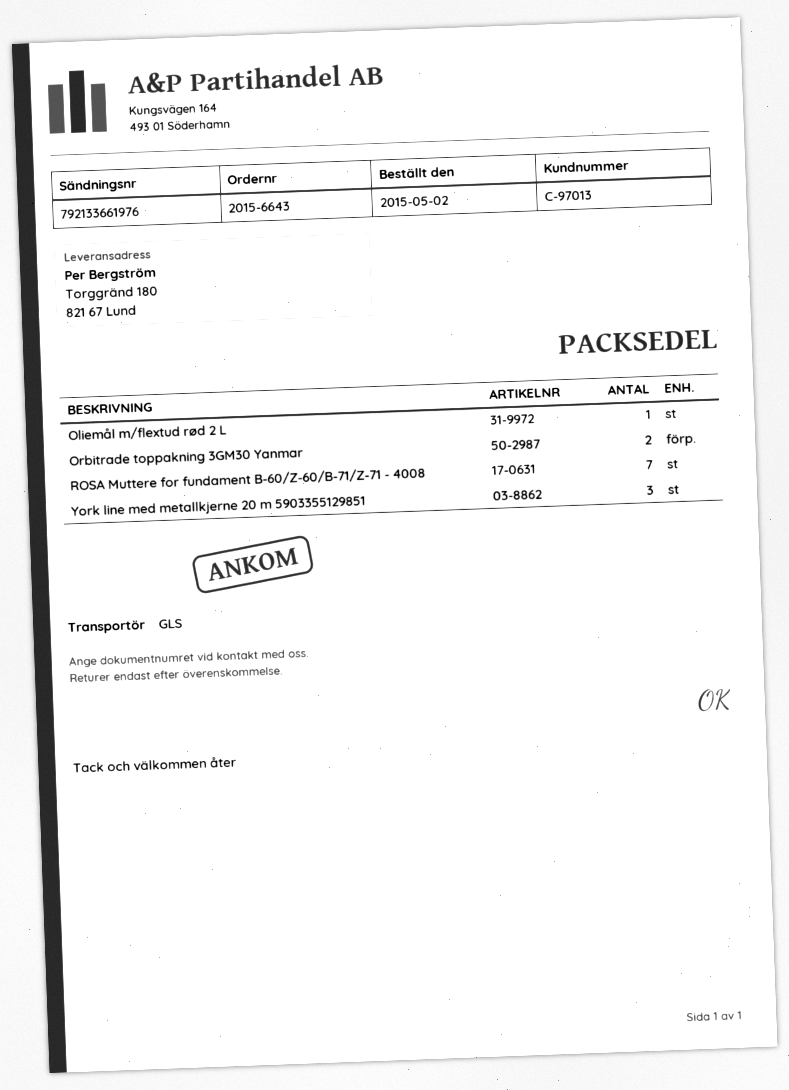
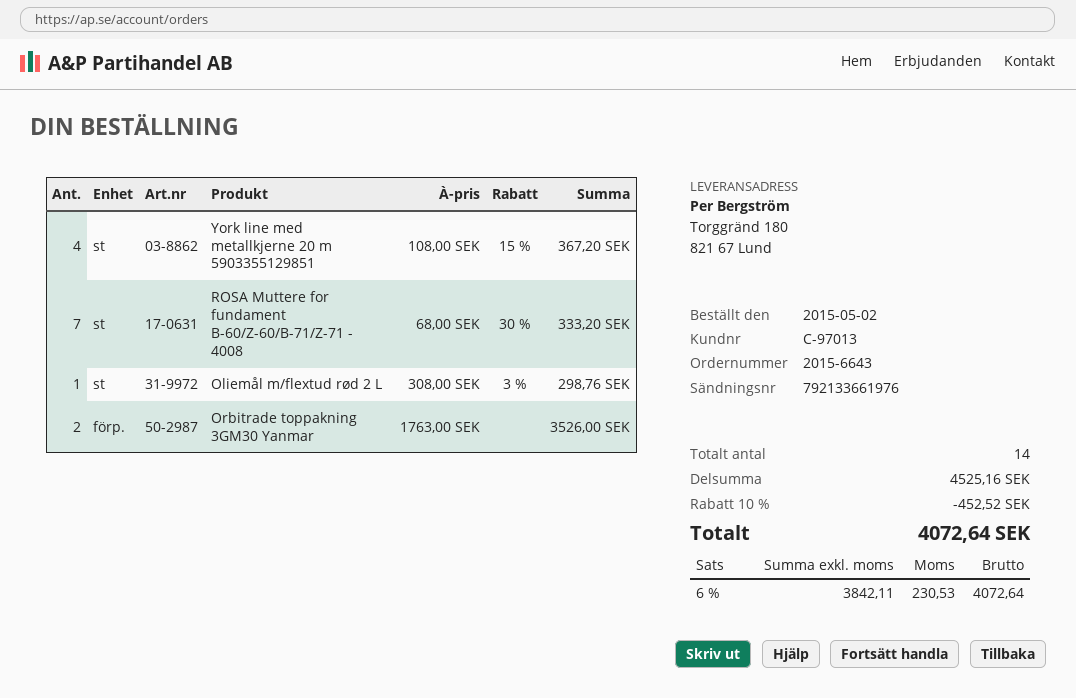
York line med metallkjerne 20 m 5903355129851: 3 -> 4

